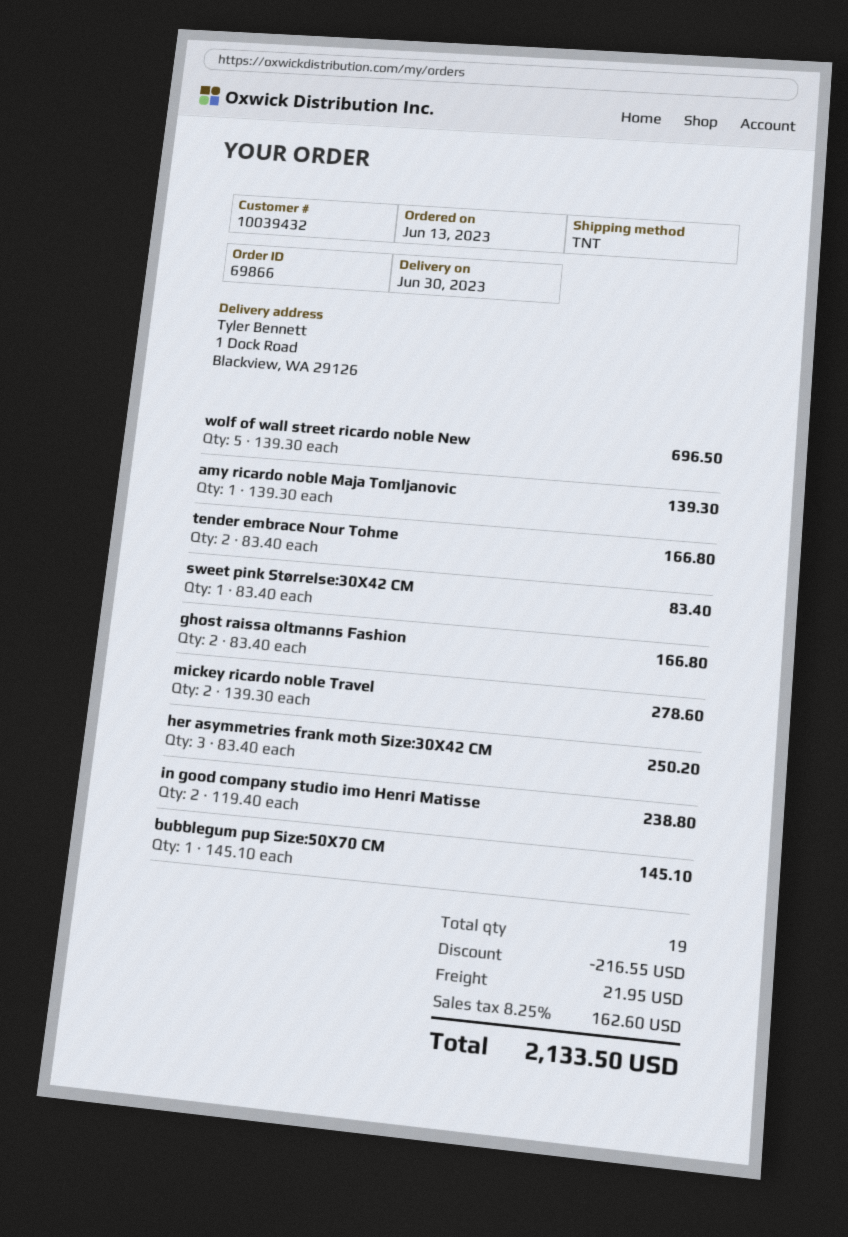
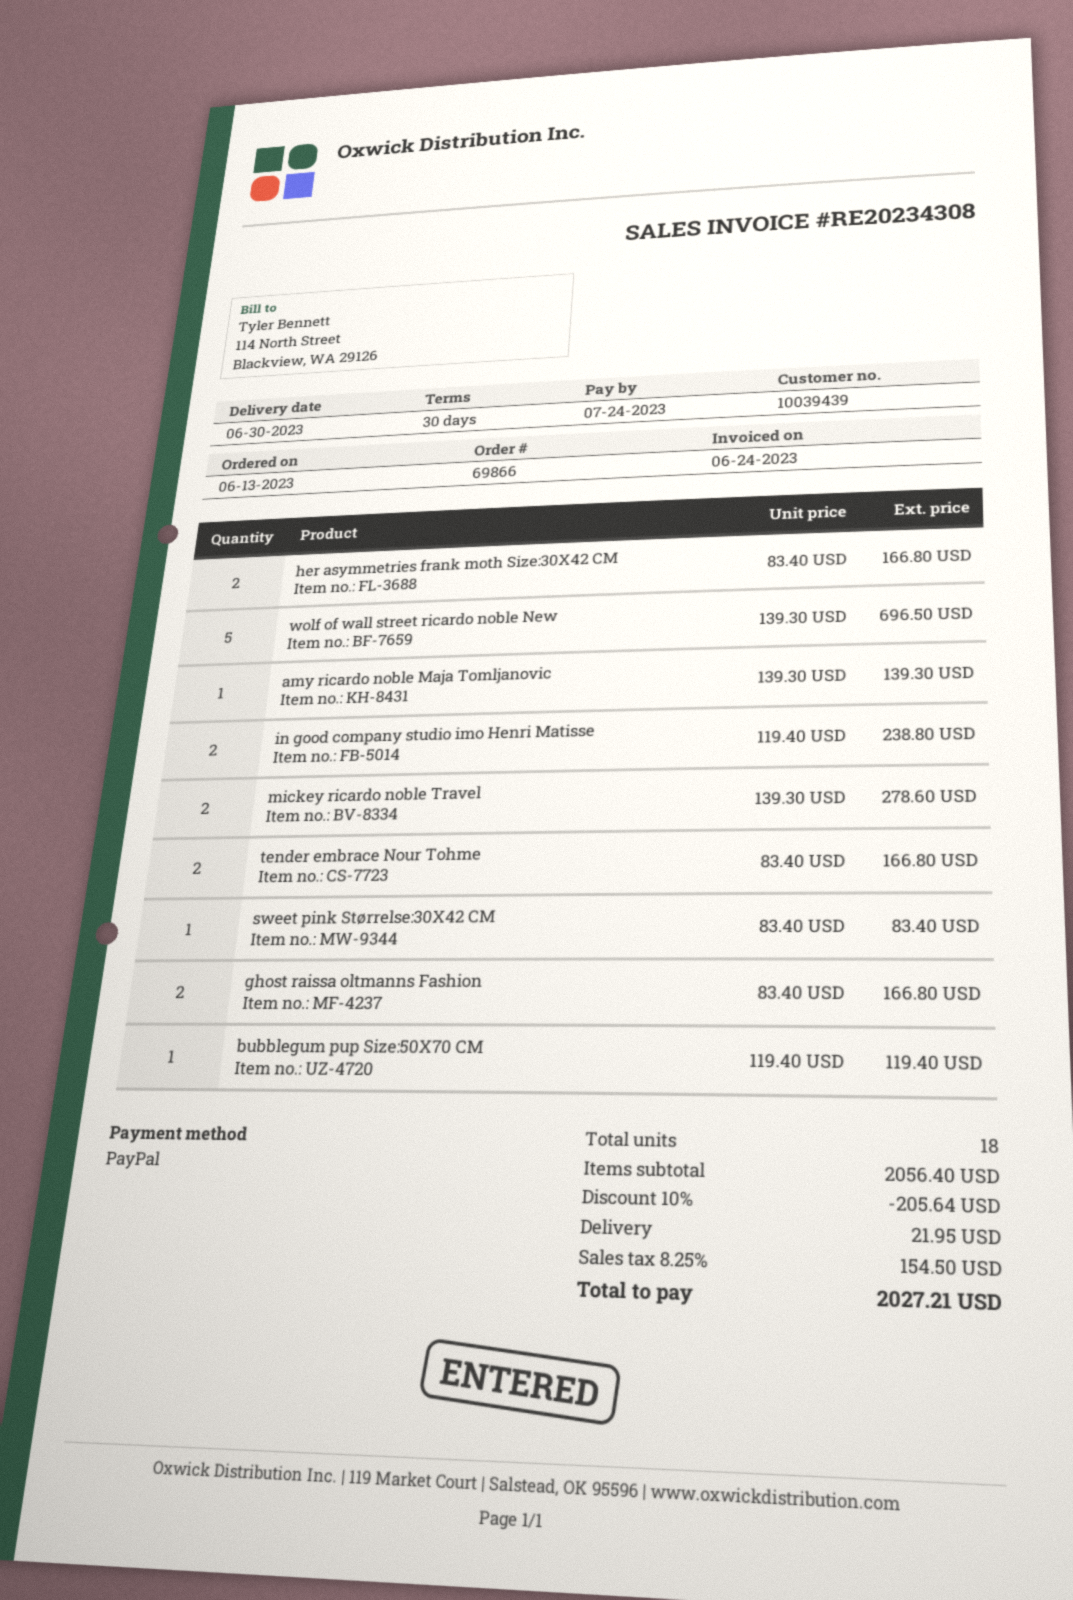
customer number: 10039432 -> 10039439
her asymmetries frank moth Size:30X42 CM: 3 x 83.40 = 250.20 -> 2 x 83.40 = 166.80
bubblegum pup Size:50X70 CM: 1 x 145.10 = 145.10 -> 1 x 119.40 = 119.40
total quantity: 19 -> 18
discount: 216.55 -> 205.64
tax: 8.25% = 162.60 -> 8.25% = 154.50
total: 2133.50 -> 2027.21

